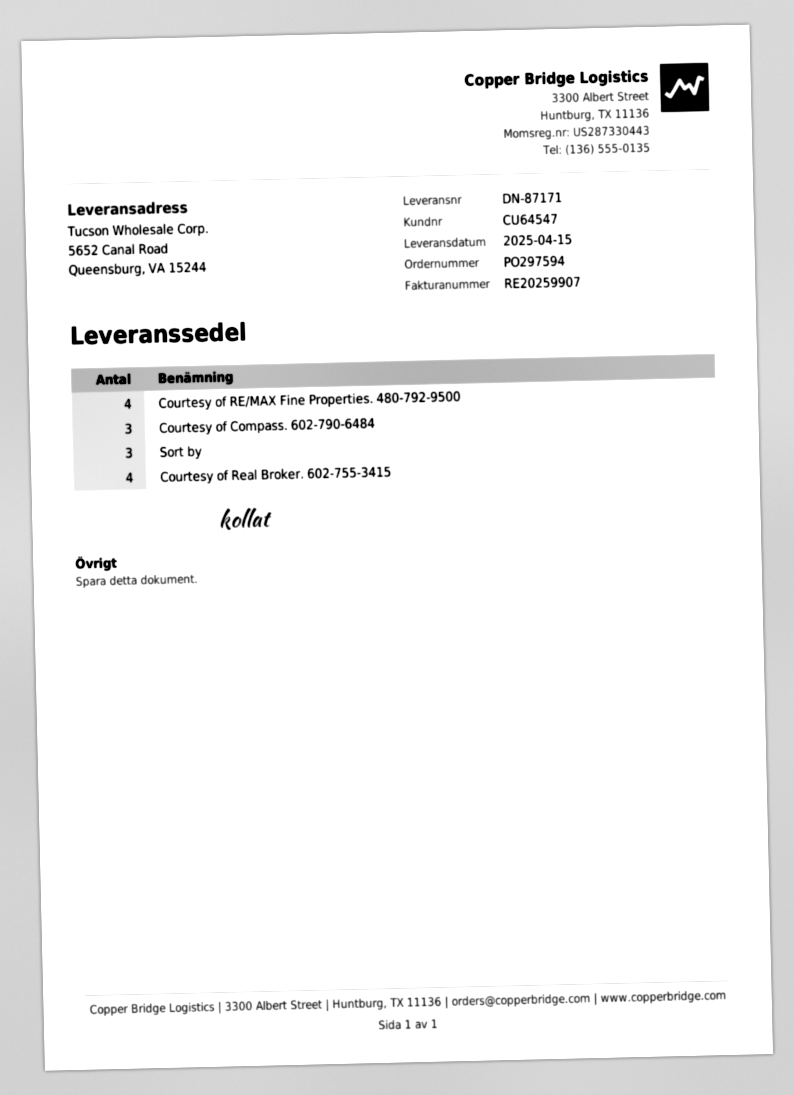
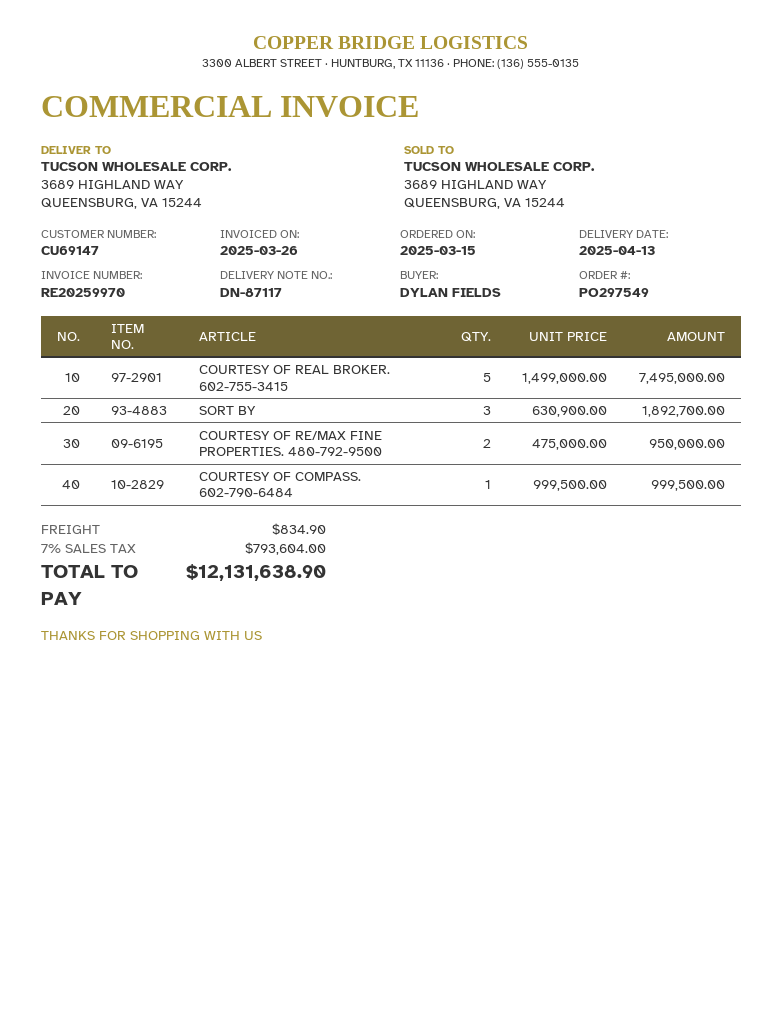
order number: PO297594 -> PO297549
delivery note number: DN-87171 -> DN-87117
delivery date: 2025-04-15 -> 2025-04-13
invoice number: RE20259907 -> RE20259970
customer number: CU64547 -> CU69147
ship to: 5652 Canal Road, Queensburg, VA 15244 -> 3689 HIGHLAND WAY, QUEENSBURG, VA 15244
Courtesy of RE/MAX Fine Properties. 480-792-9500: 4 -> 2
Courtesy of Compass. 602-790-6484: 3 -> 1
Courtesy of Real Broker. 602-755-3415: 4 -> 5

